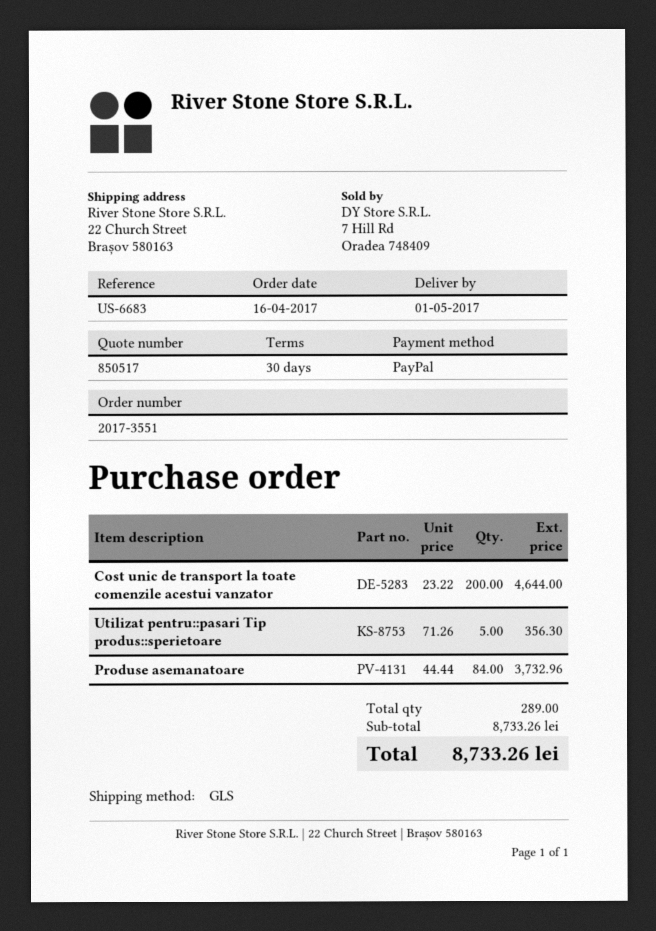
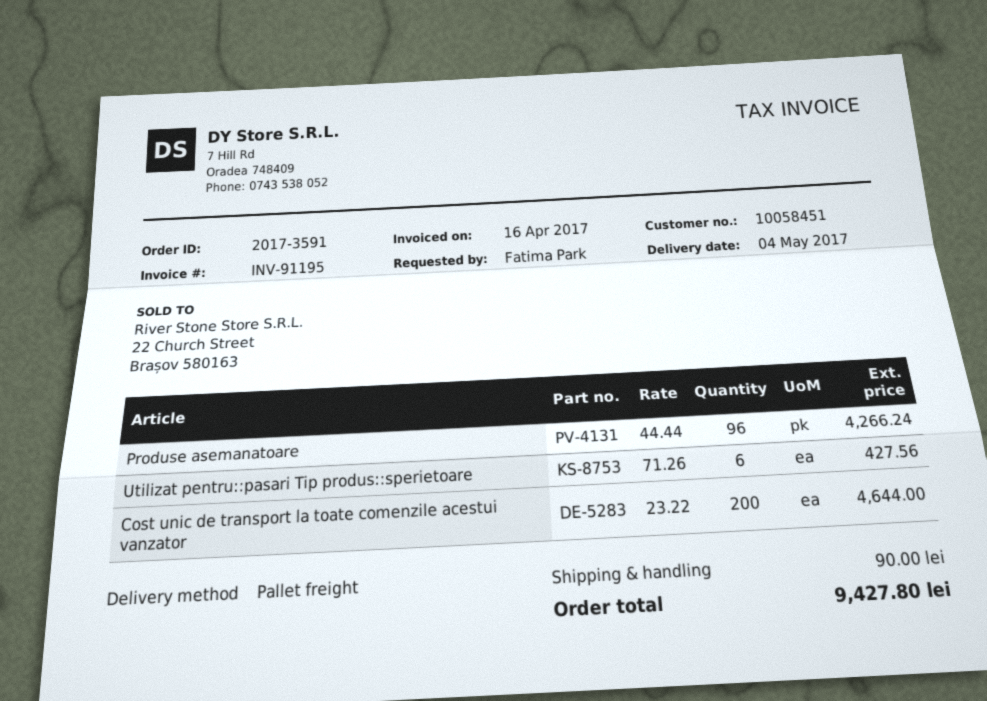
order number: 2017-3551 -> 2017-3591
delivery date: 2017-05-01 -> 2017-05-04
shipping method: GLS -> pallet freight
Utilizat pentru::pasari Tip produs::sperietoare: 5 x 71.26 = 356.30 -> 6 x 71.26 = 427.56
Produse asemanatoare: 84 x 44.44 = 3732.96 -> 96 x 44.44 = 4266.24
shipping: none -> 90.00
total: 8733.26 -> 9427.80

